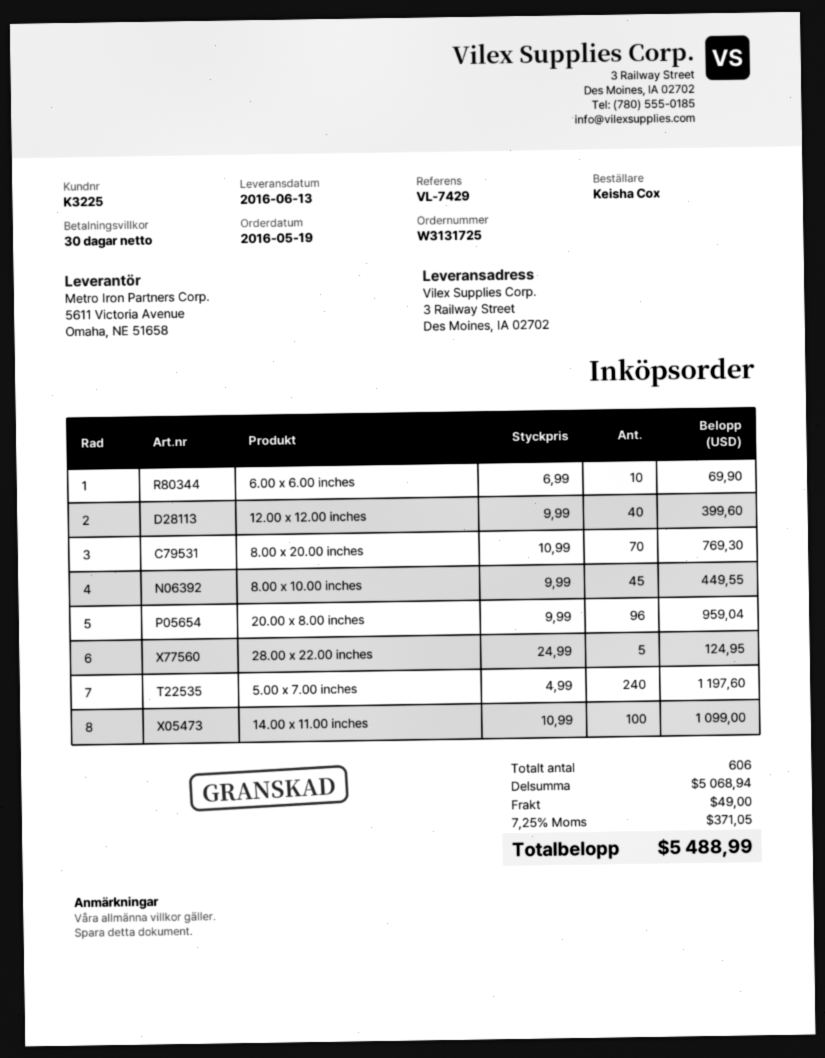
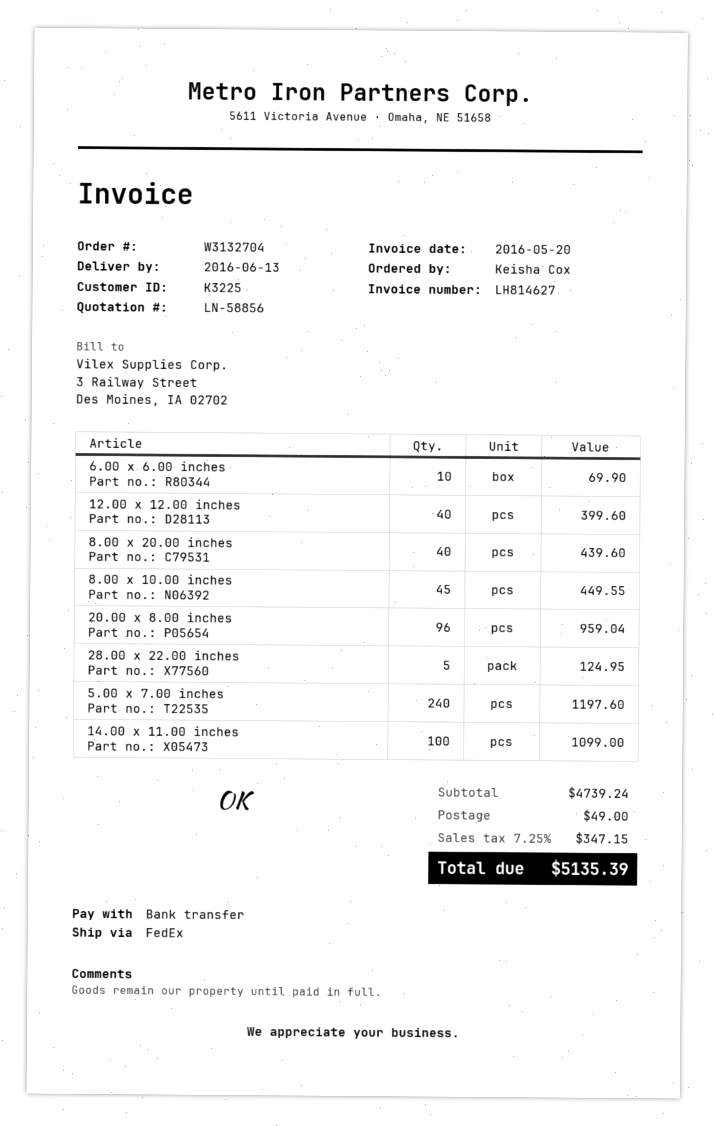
order number: W3131725 -> W3132704
8.00 x 20.00 inches: 70 for 769.30 -> 40 for 439.60
subtotal: 5068.94 -> 4739.24
tax: 7.25% = 371.05 -> 7.25% = 347.15
total: 5488.99 -> 5135.39

